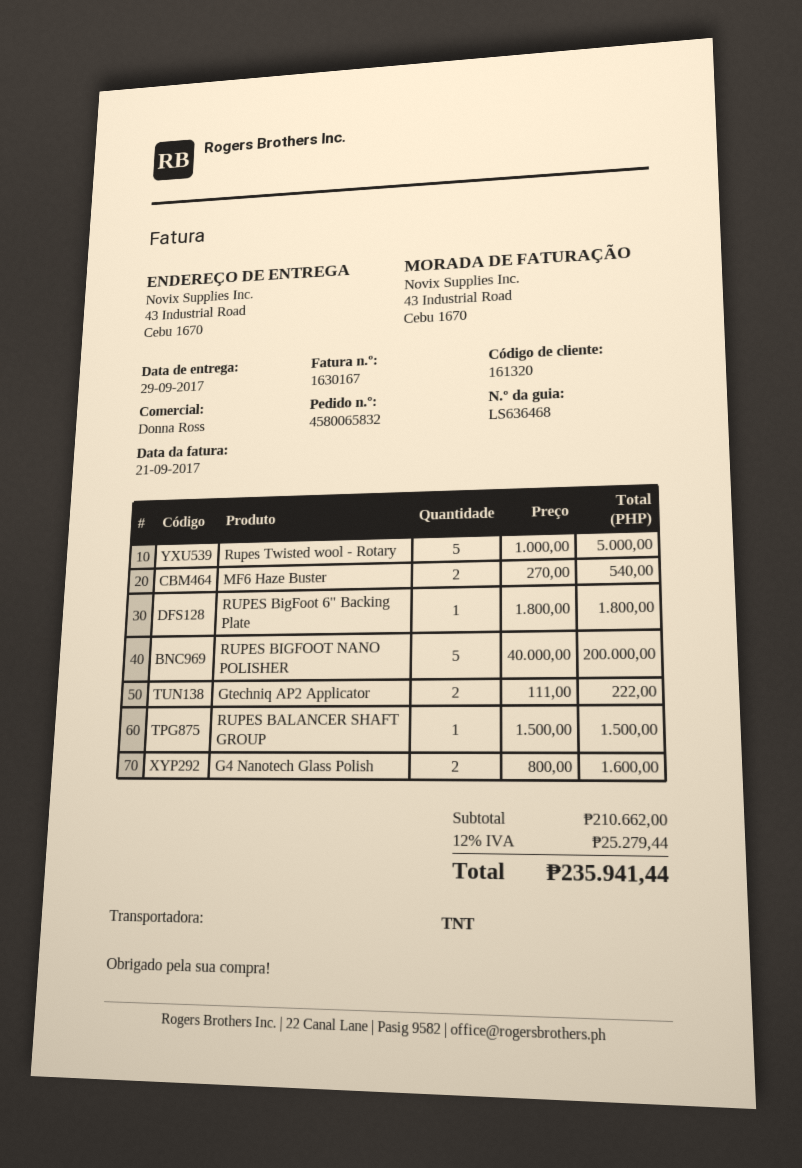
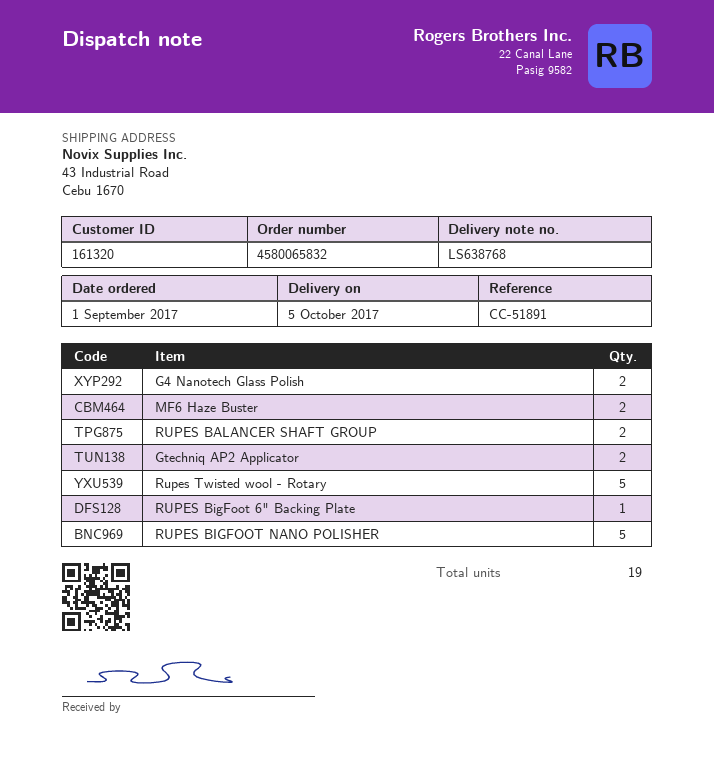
delivery note number: LS636468 -> LS638768
delivery date: 2017-09-29 -> 2017-10-05
RUPES BALANCER SHAFT GROUP: 1 -> 2

